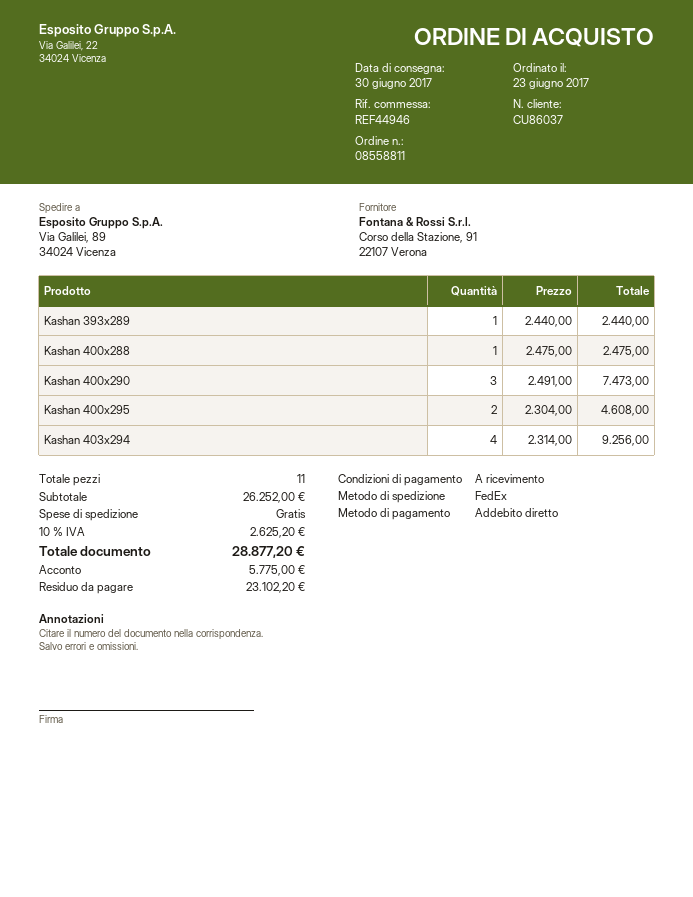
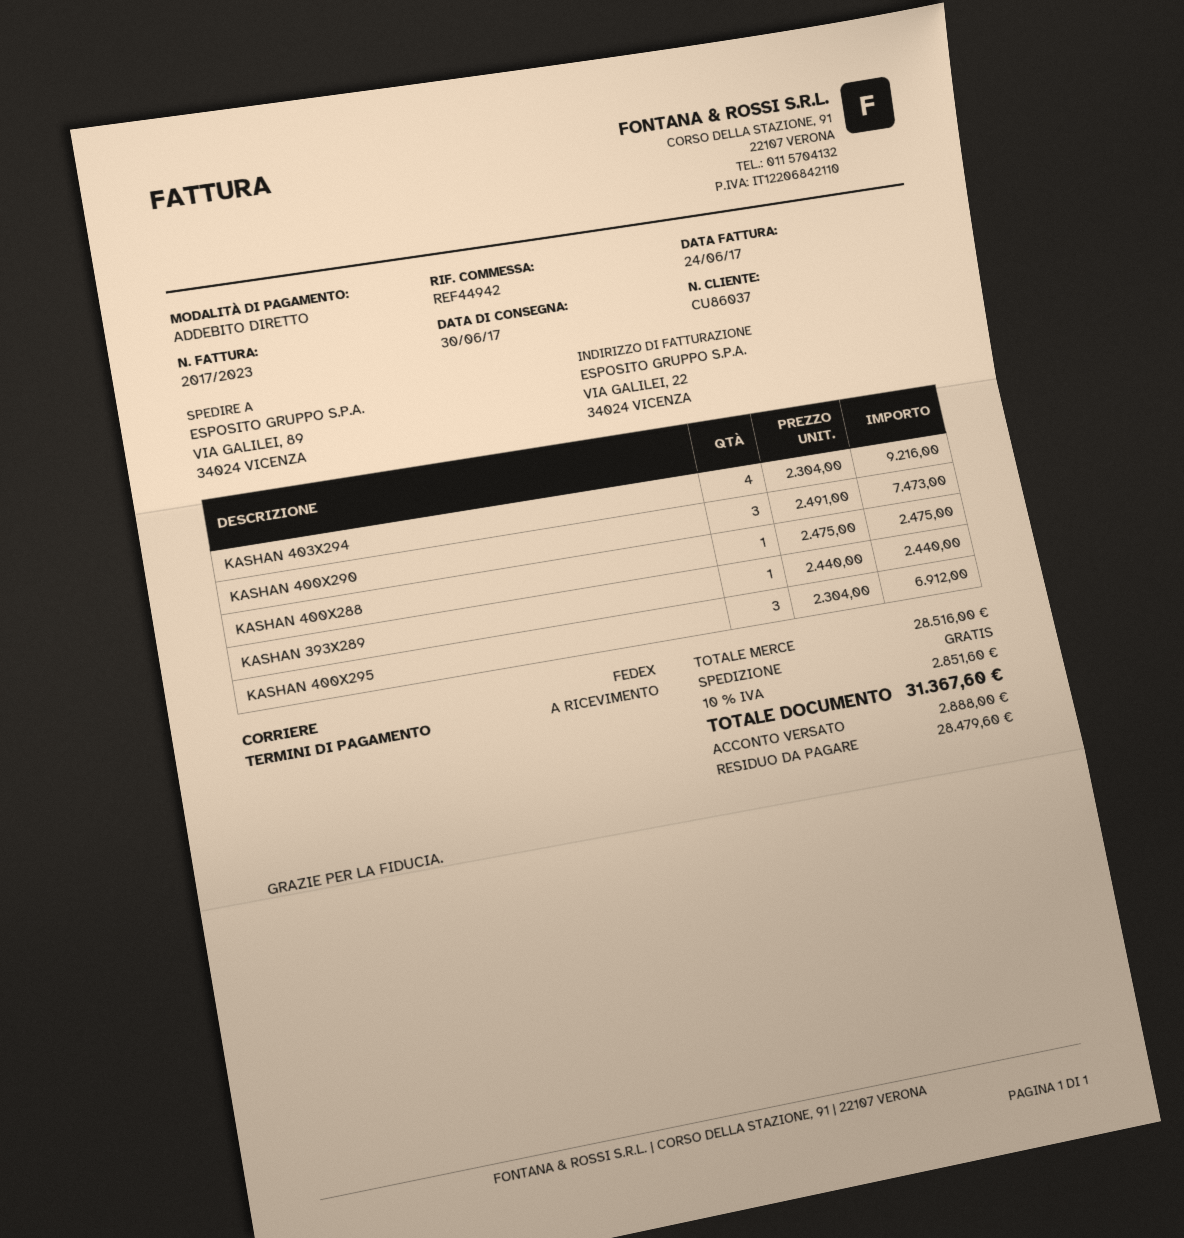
reference: REF44946 -> REF44942
Kashan 400x295: 2 x 2304.00 = 4608.00 -> 3 x 2304.00 = 6912.00
Kashan 403x294: 4 x 2314.00 = 9256.00 -> 4 x 2304.00 = 9216.00
subtotal: 26252.00 -> 28516.00
tax: 10% = 2625.20 -> 10% = 2851.60
total: 28877.20 -> 31367.60
deposit: 5775.00 -> 2888.00
balance: 23102.20 -> 28479.60

